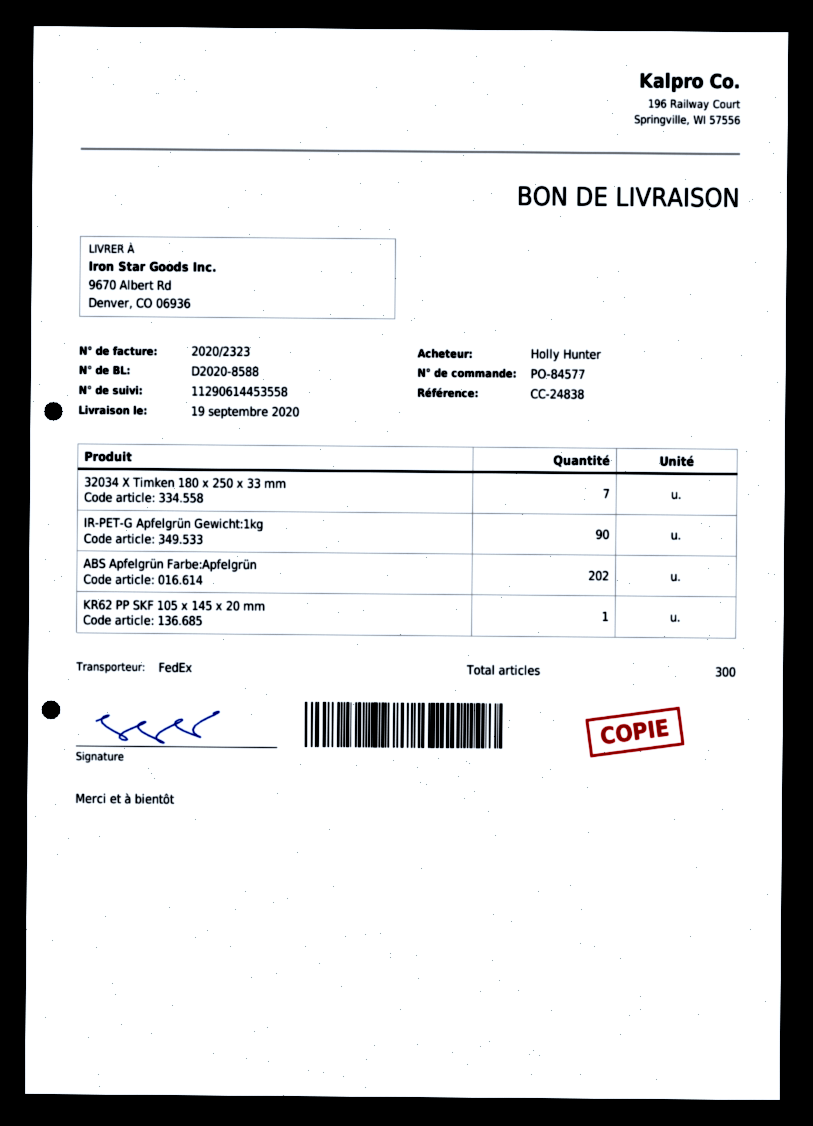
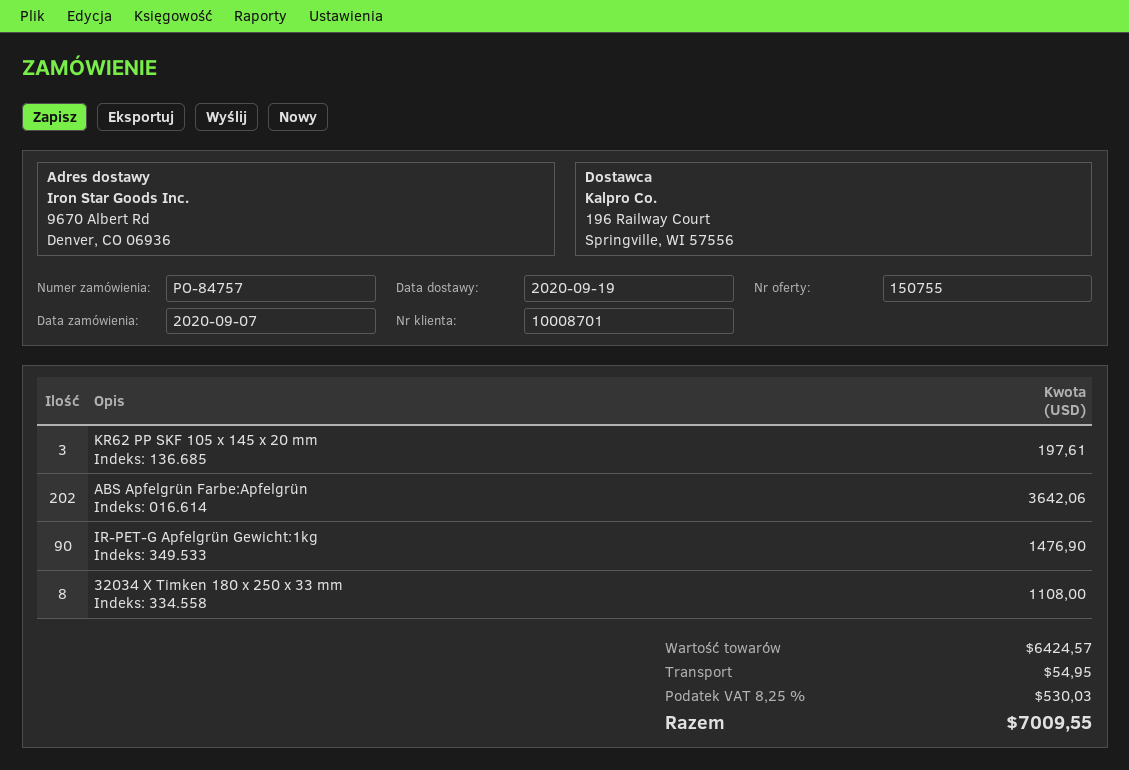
order number: PO-84577 -> PO-84757
32034 X Timken 180 x 250 x 33 mm: 7 -> 8
KR62 PP SKF 105 x 145 x 20 mm: 1 -> 3

